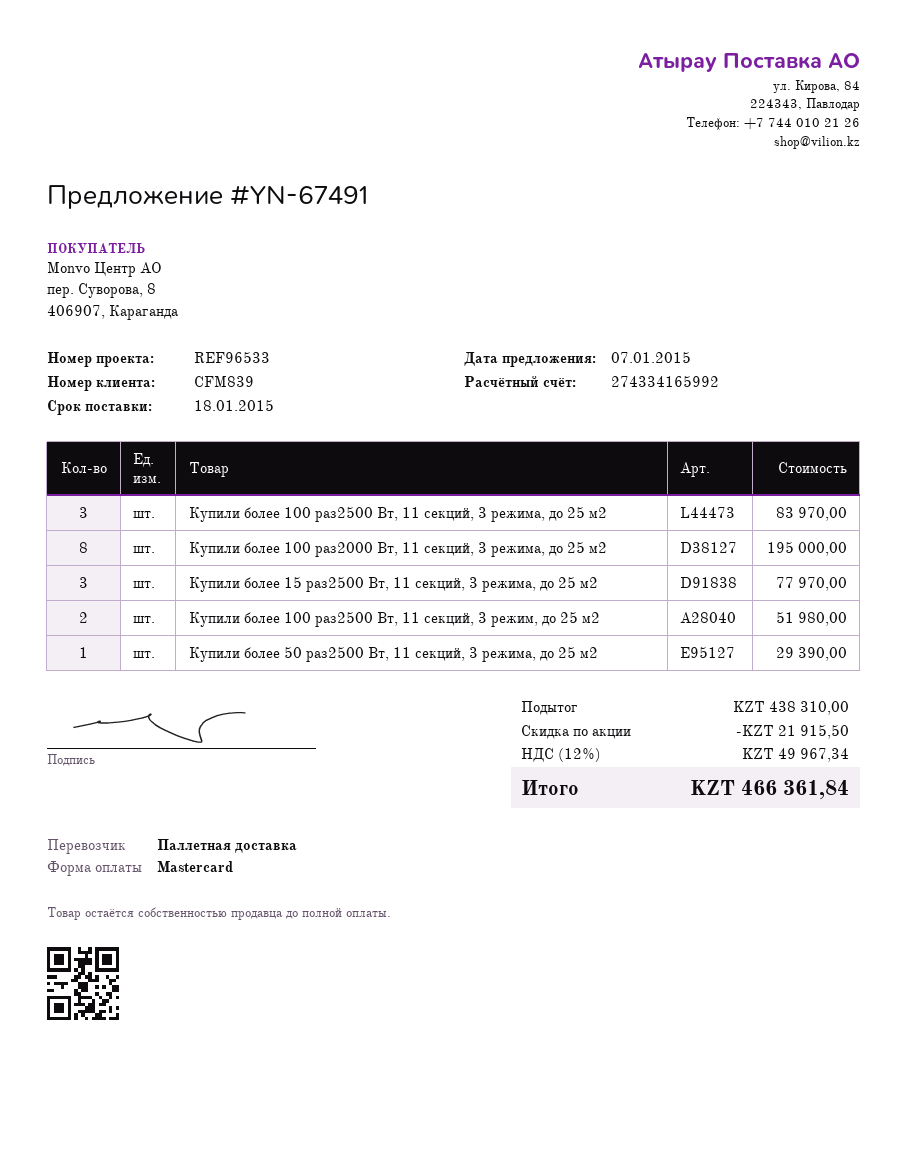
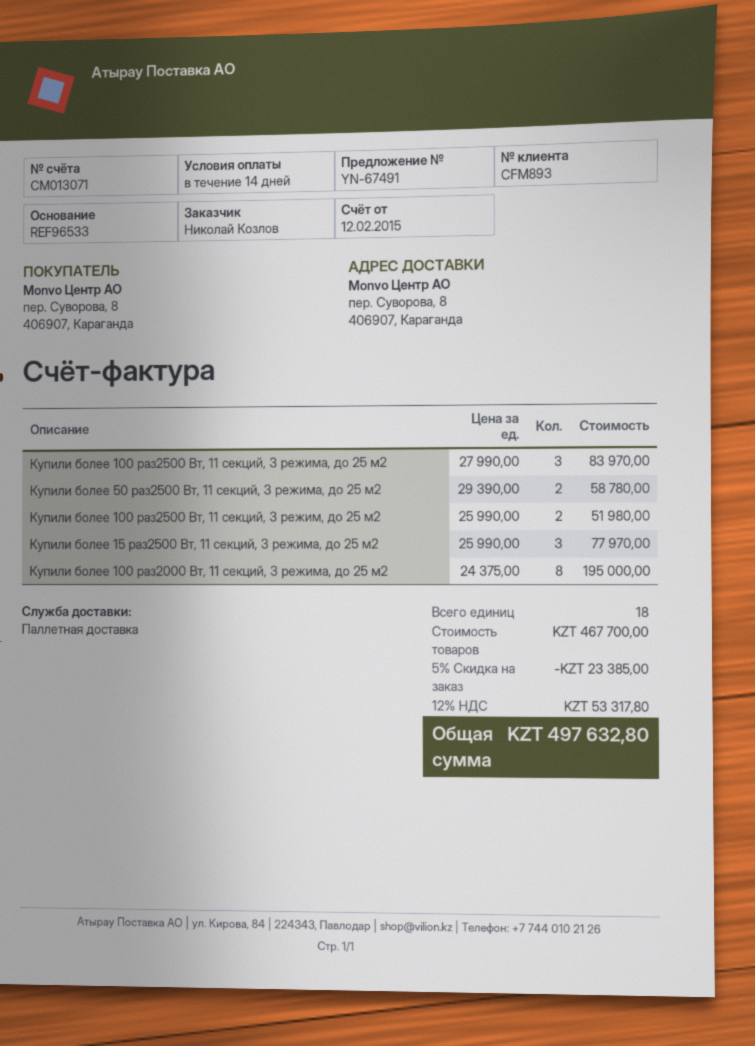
customer number: CFM839 -> CFM893
Купили более 50 раз2500 Вт, 11 секций, 3 режима, до 25 м2: 1 for 29390.00 -> 2 for 58780.00
subtotal: 438310.00 -> 467700.00
discount: 21915.50 -> 23385.00
tax: 12% = 49967.34 -> 12% = 53317.80
total: 466361.84 -> 497632.80

